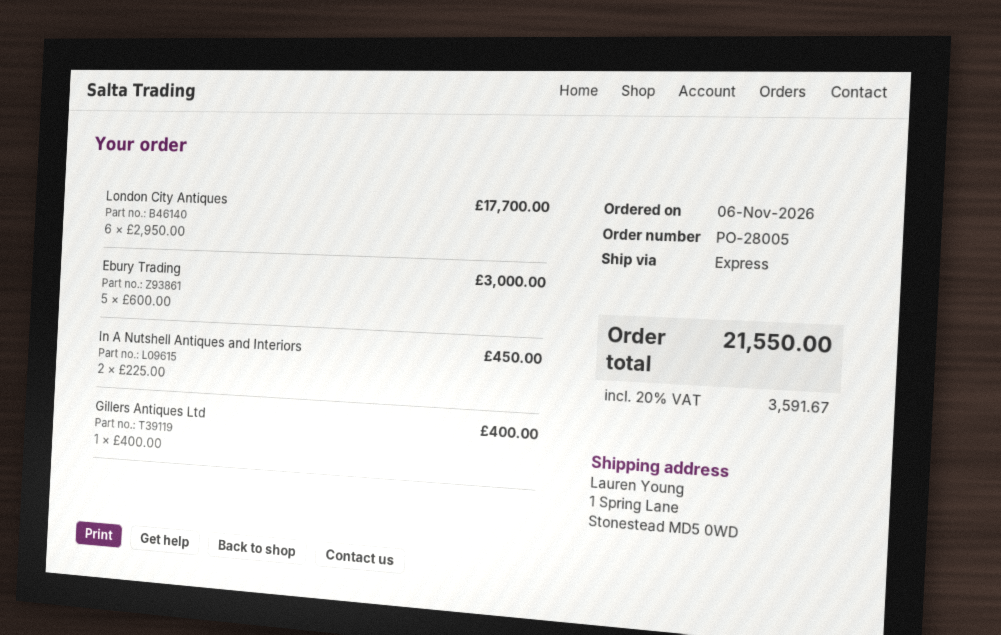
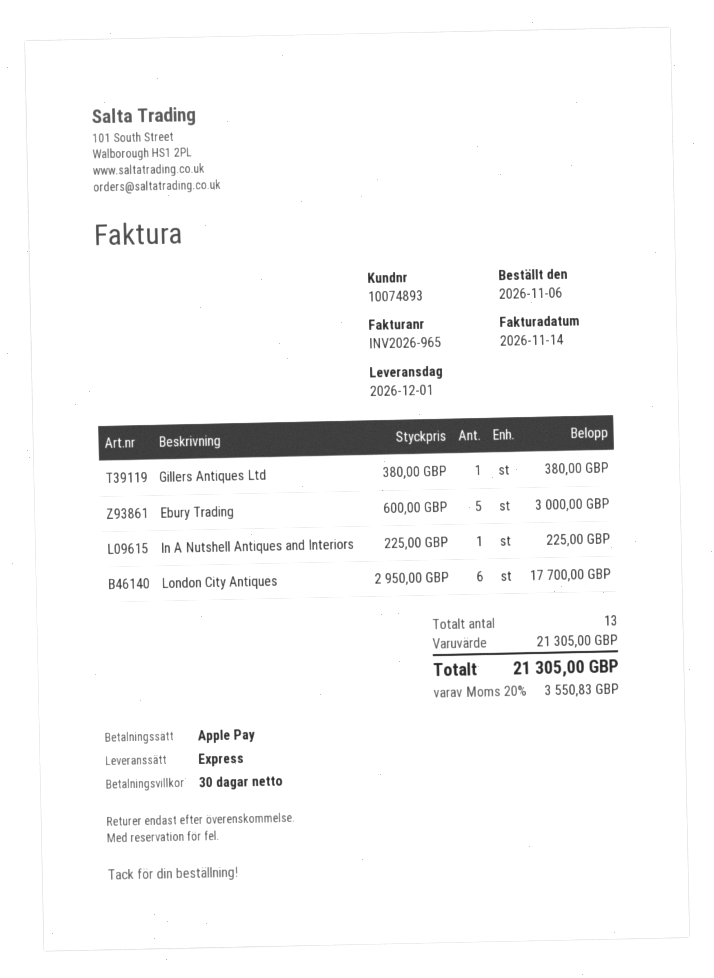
In A Nutshell Antiques and Interiors: 2 x 225.00 = 450.00 -> 1 x 225.00 = 225.00
Gillers Antiques Ltd: 1 x 400.00 = 400.00 -> 1 x 380.00 = 380.00
tax: 20% = 3591.67 -> 20% = 3550.83
total: 21550.00 -> 21305.00

